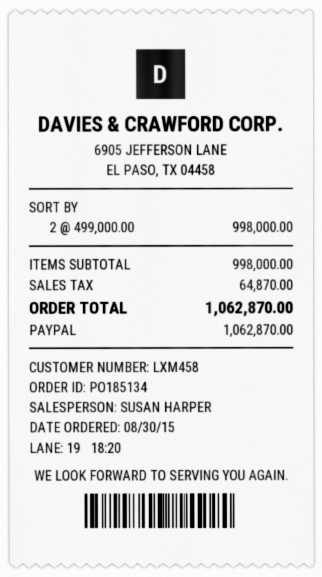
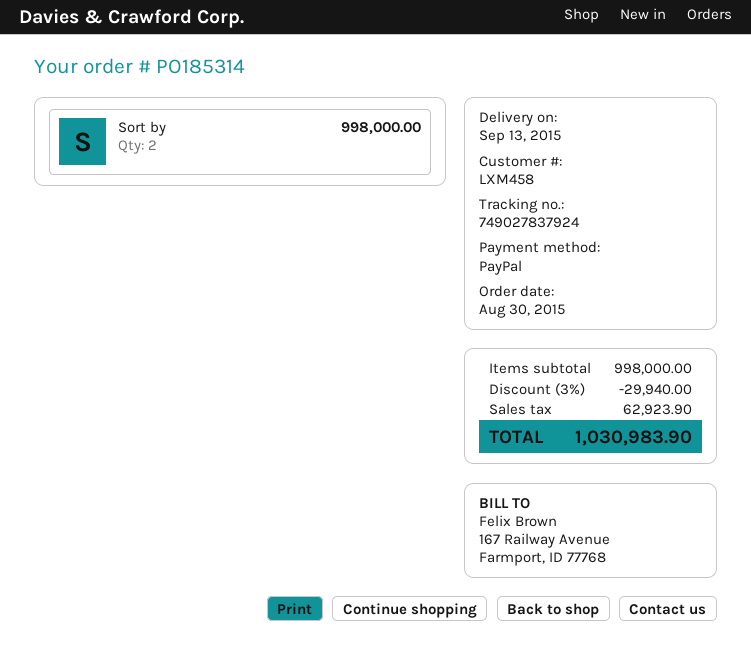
order number: PO185134 -> PO185314
discount: none -> 3% = 29940.00
tax: 64870.00 -> 62923.90
total: 1062870.00 -> 1030983.90

